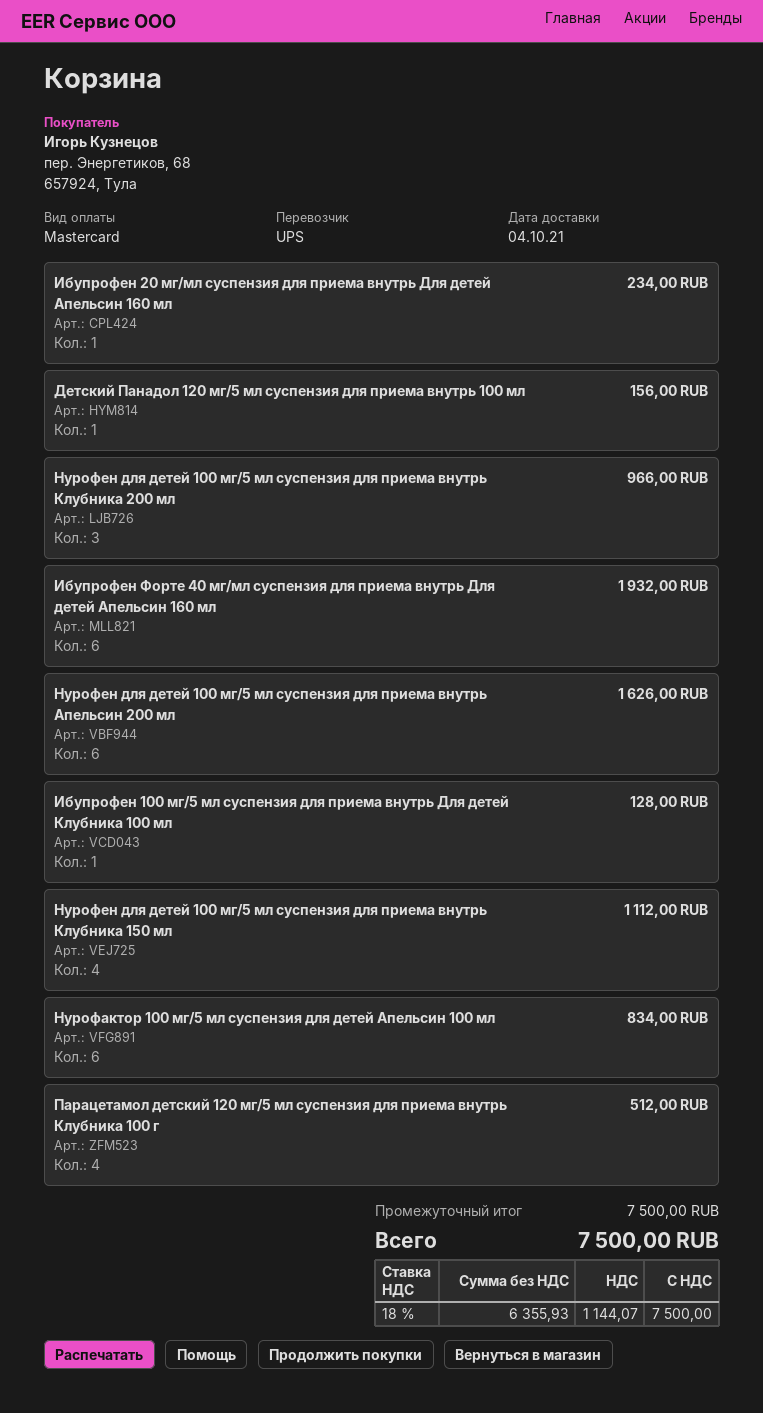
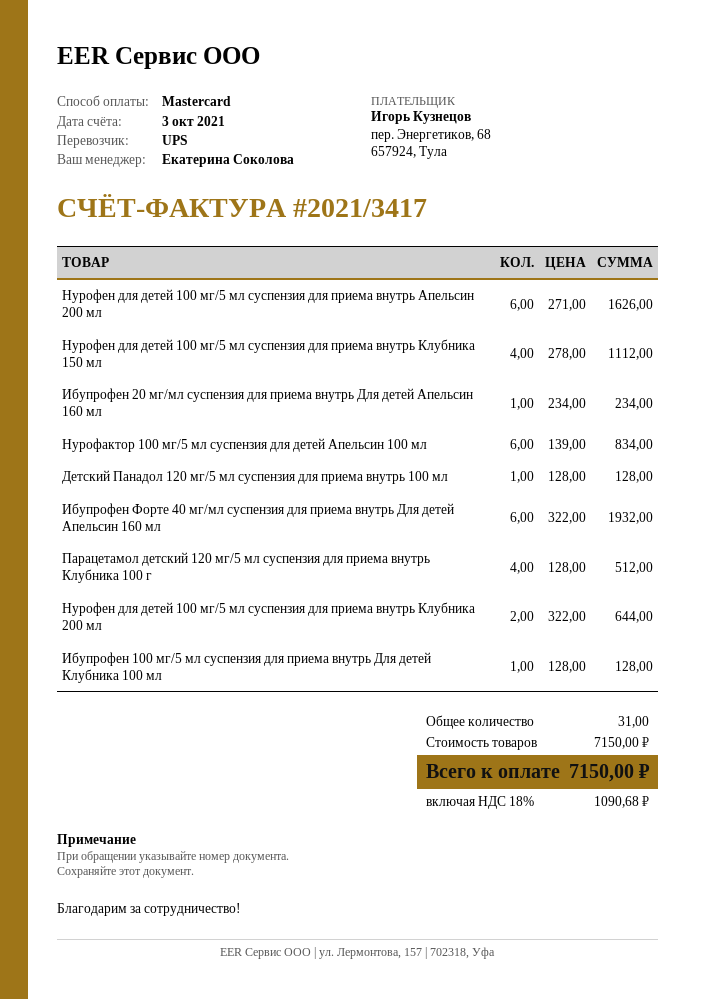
Детский Панадол 120 мг/5 мл суспензия для приема внутрь 100 мл: 1 for 156.00 -> 1 for 128.00
Нурофен для детей 100 мг/5 мл суспензия для приема внутрь Клубника 200 мл: 3 for 966.00 -> 2 for 644.00
subtotal: 7500.00 -> 7150.00
tax: 18% = 1144.07 -> 18% = 1090.68
total: 7500.00 -> 7150.00

